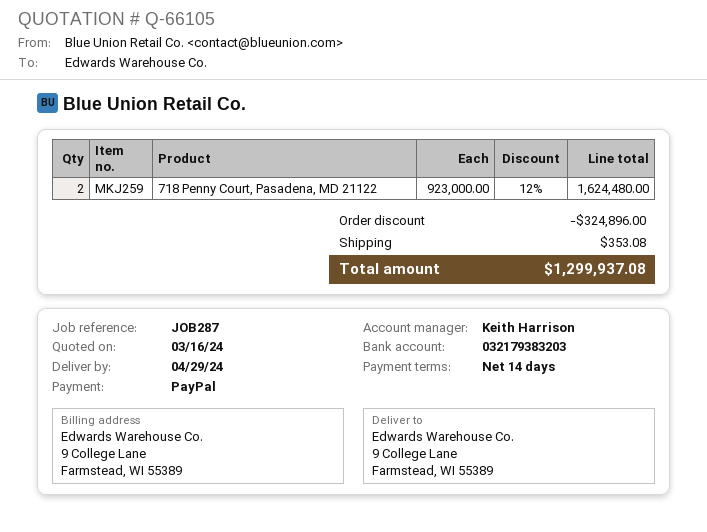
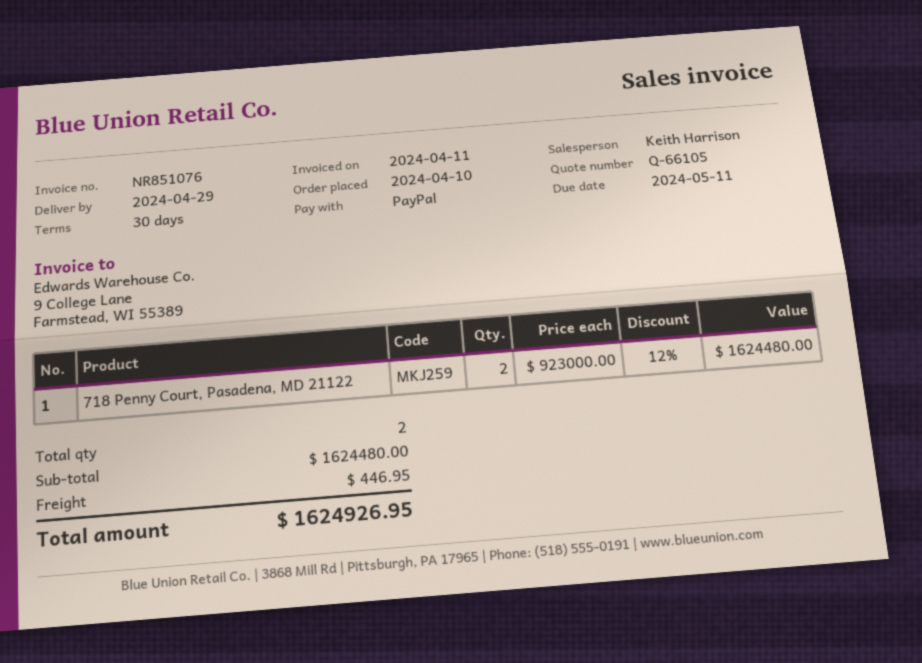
payment terms: 14 days -> 30 days
discount: 324896.00 -> none
shipping: 353.08 -> 446.95
total: 1299937.08 -> 1624926.95

